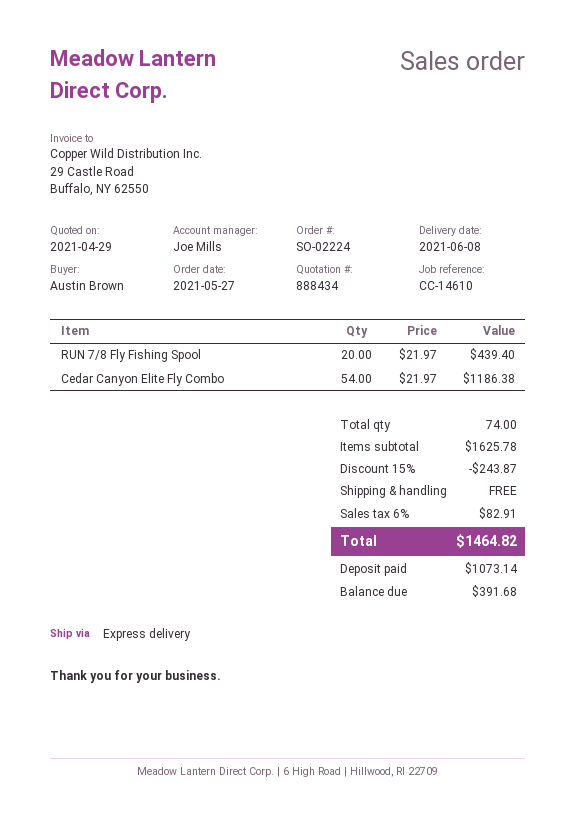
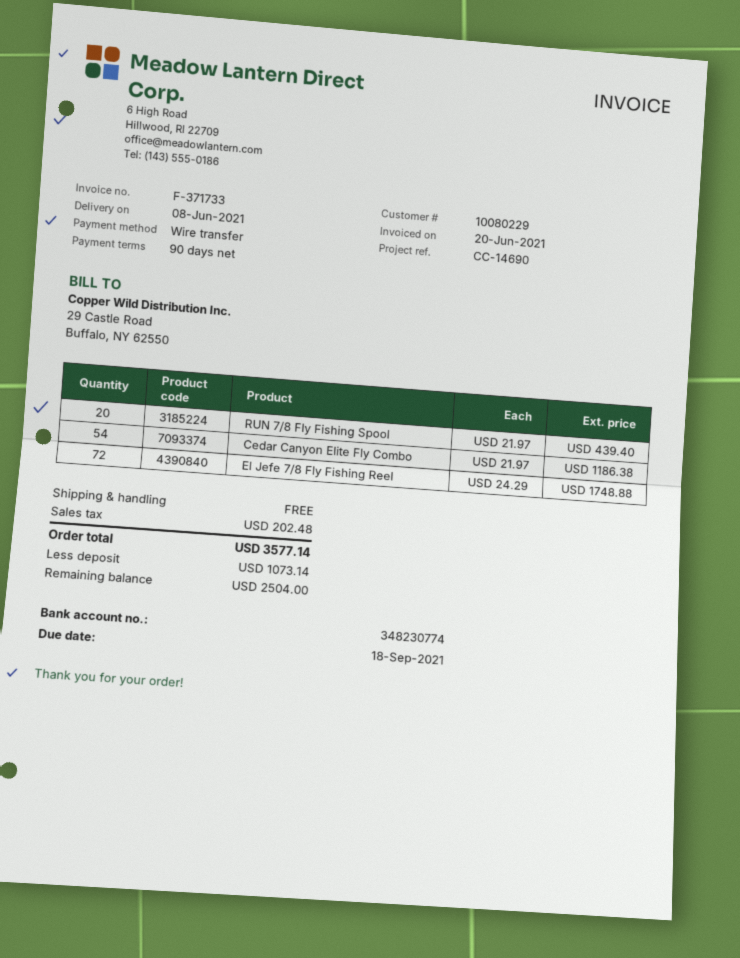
reference: CC-14610 -> CC-14690
El Jefe 7/8 Fly Fishing Reel: none -> 72 x 24.29 = 1748.88
discount: 15% = 243.87 -> none
tax: 82.91 -> 202.48
total: 1464.82 -> 3577.14
balance: 391.68 -> 2504.00

